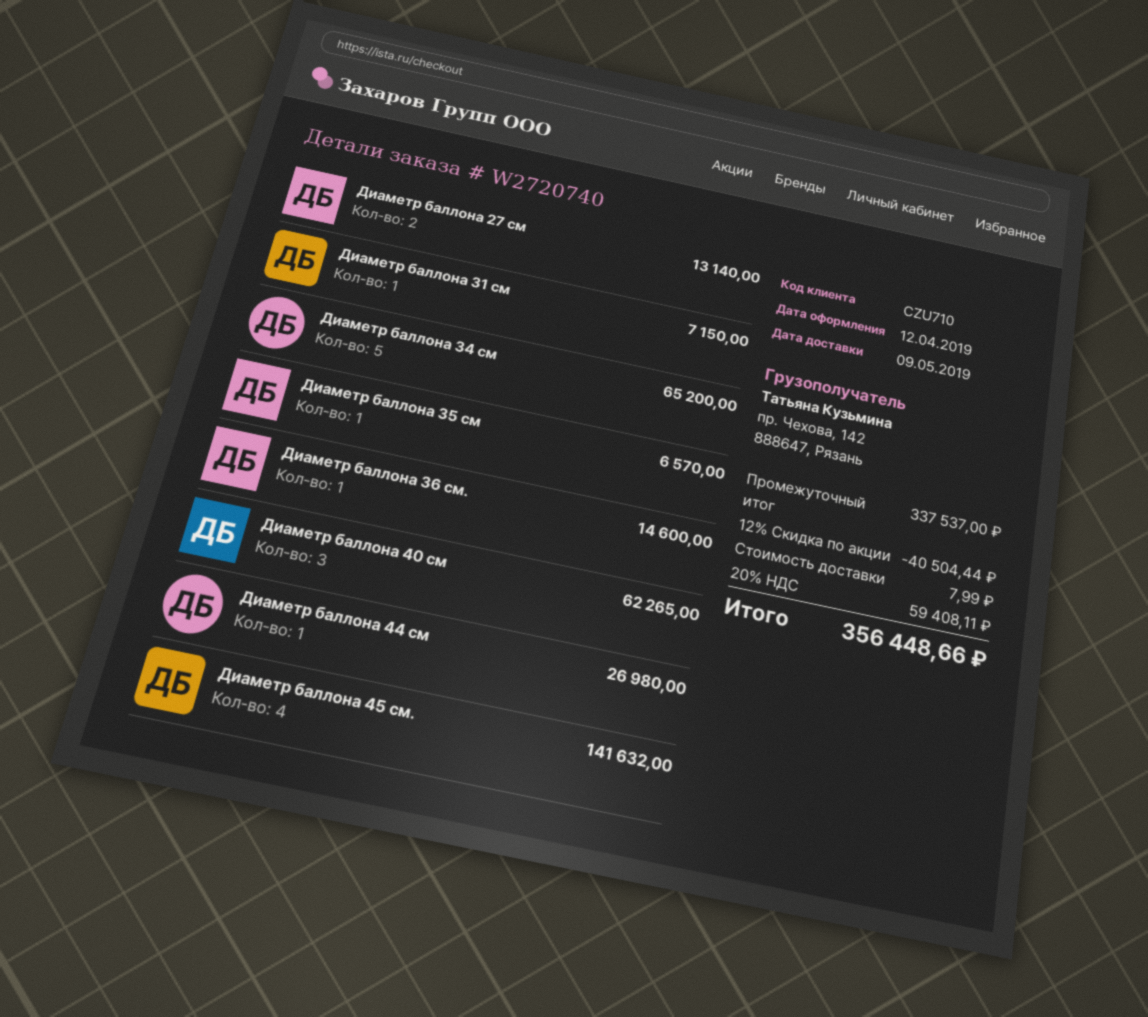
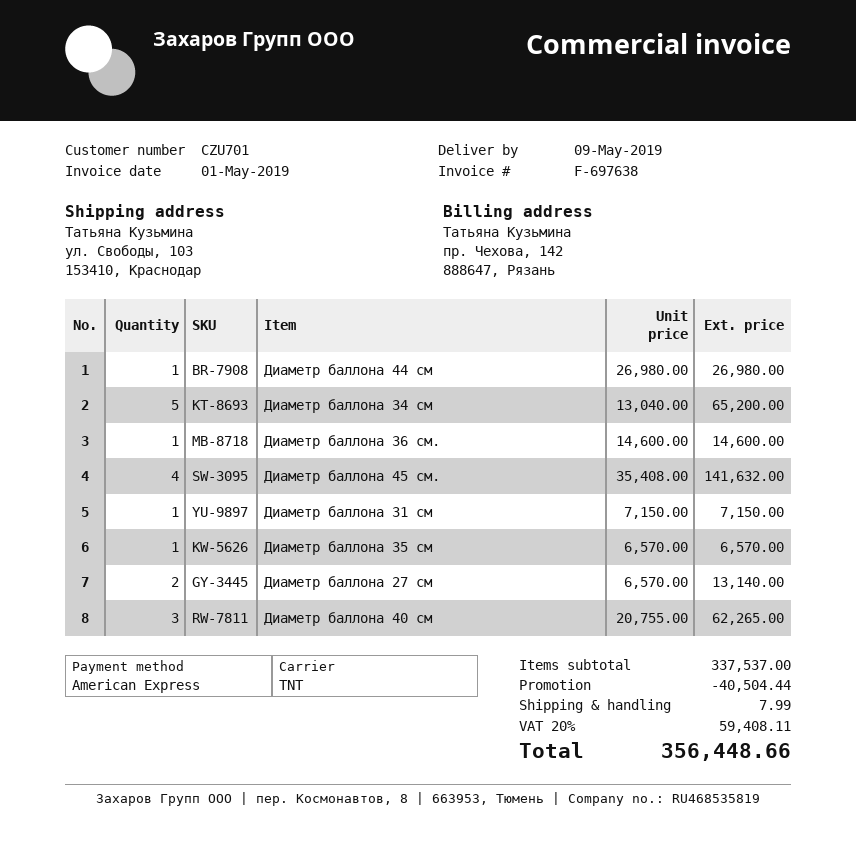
customer number: CZU710 -> CZU701
ship to: пр. Чехова, 142, 888647, Рязань -> ул. Свободы, 103, 153410, Краснодар

